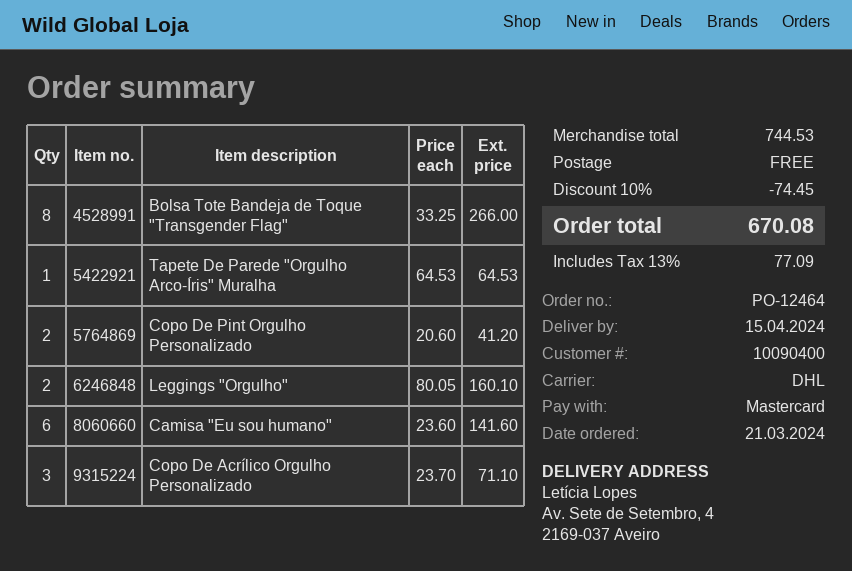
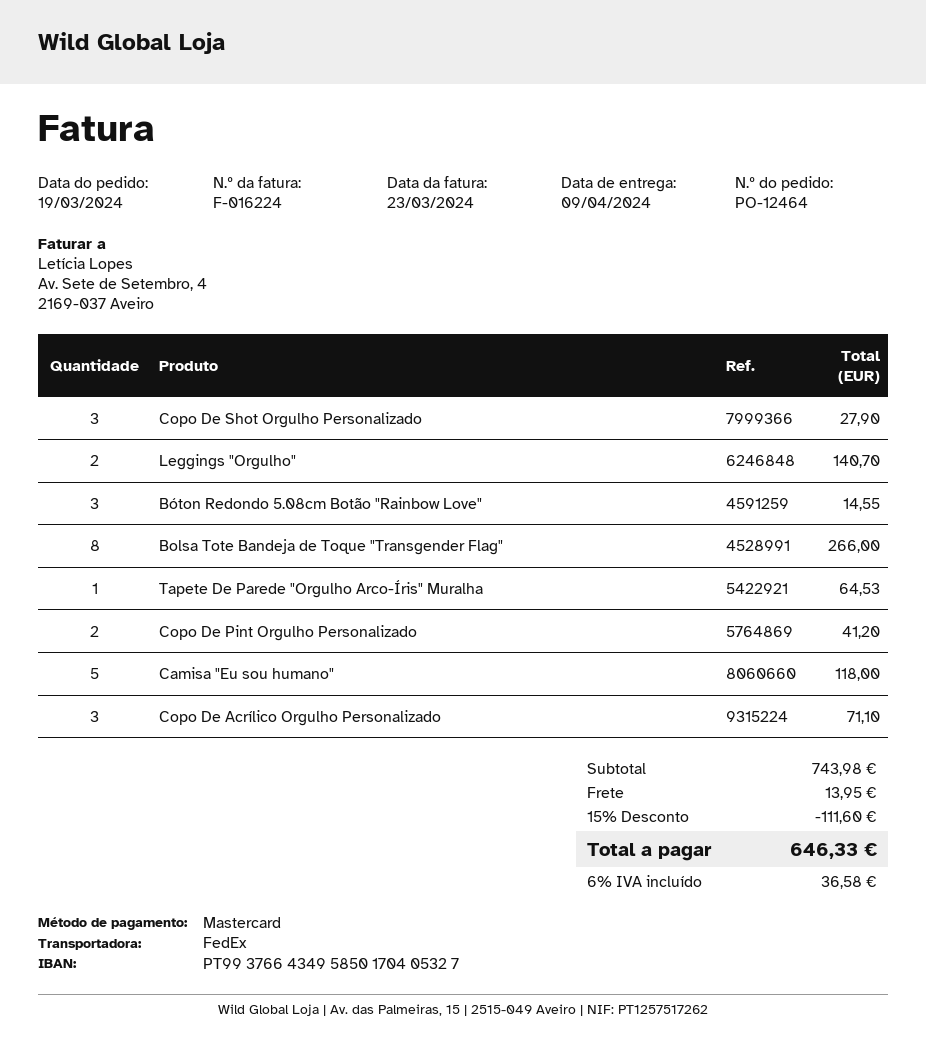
order date: 2024-03-21 -> 2024-03-19
delivery date: 2024-04-15 -> 2024-04-09
shipping method: DHL -> FedEx
Leggings "Orgulho": 2 for 160.10 -> 2 for 140.70
Camisa "Eu sou humano": 6 for 141.60 -> 5 for 118.00
Copo De Shot Orgulho Personalizado: none -> 3 for 27.90
Bóton Redondo 5.08cm Botão "Rainbow Love": none -> 3 for 14.55
subtotal: 744.53 -> 743.98
discount: 10% = 74.45 -> 15% = 111.60
shipping: 0.00 -> 13.95
tax: 13% = 77.09 -> 6% = 36.58
total: 670.08 -> 646.33

